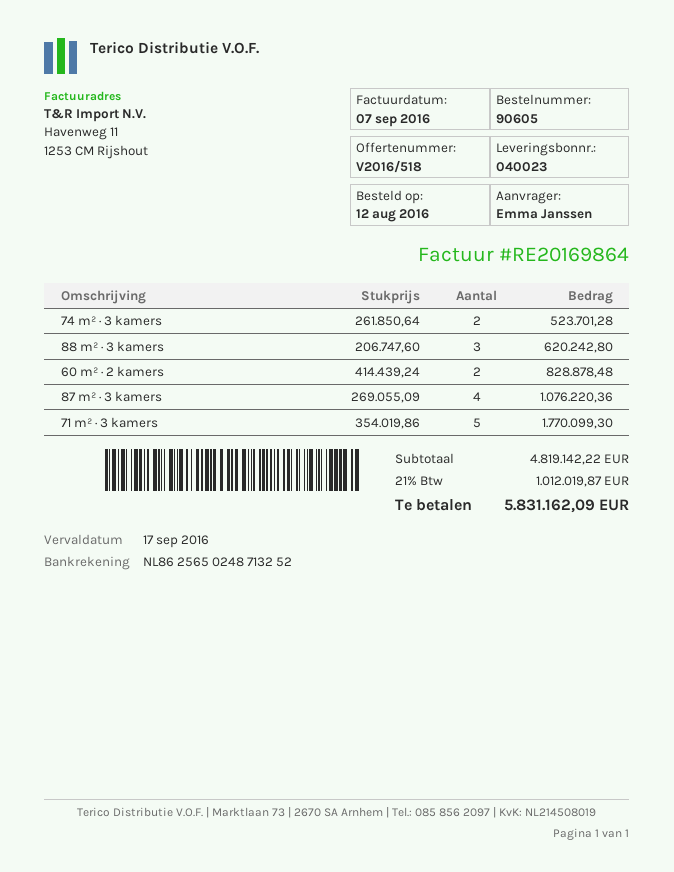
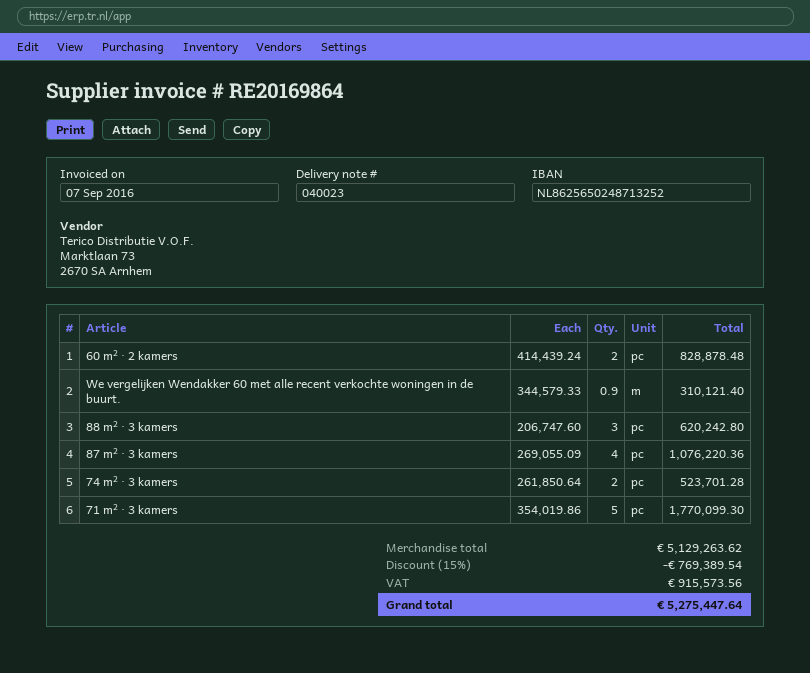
We vergelijken Wendakker 60 met alle recent verkochte woningen in de buurt.: none -> 0.9 x 344579.33 = 310121.40
subtotal: 4819142.22 -> 5129263.62
discount: none -> 15% = 769389.54
tax: 1012019.87 -> 915573.56
total: 5831162.09 -> 5275447.64

